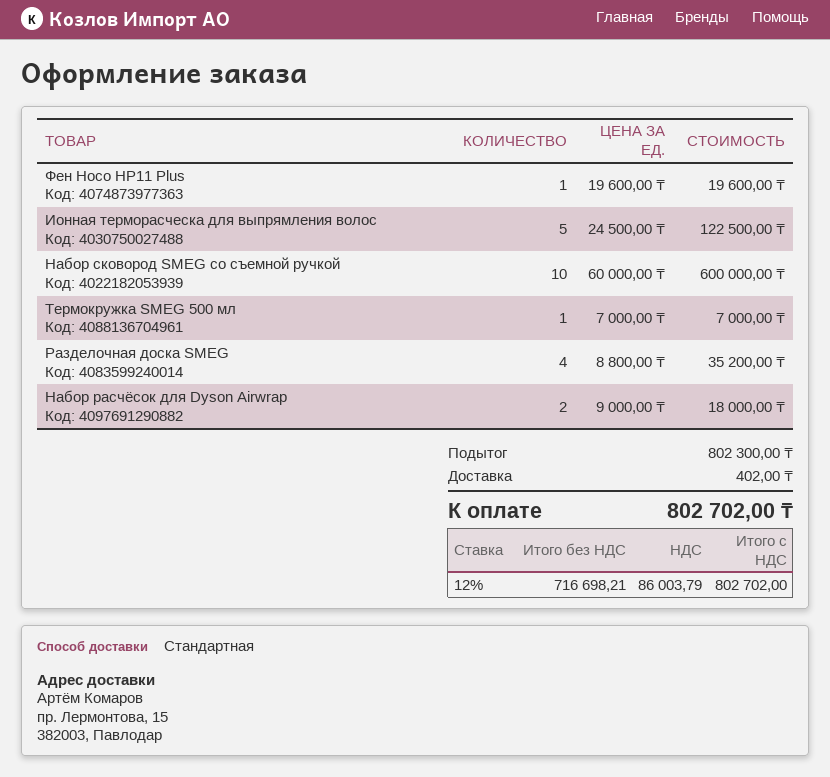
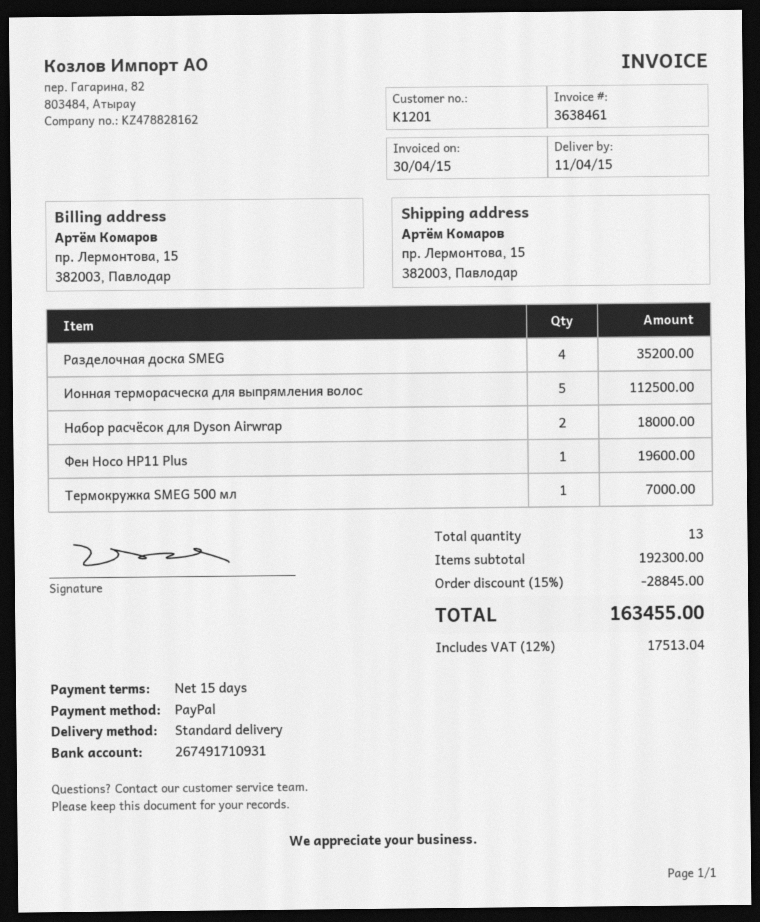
Ионная терморасческа для выпрямления волос: 5 for 122500.00 -> 5 for 112500.00
Набор сковород SMEG со съемной ручкой: 10 for 600000.00 -> none
subtotal: 802300.00 -> 192300.00
discount: none -> 15% = 28845.00
shipping: 402.00 -> none
tax: 12% = 86003.79 -> 12% = 17513.04
total: 802702.00 -> 163455.00

